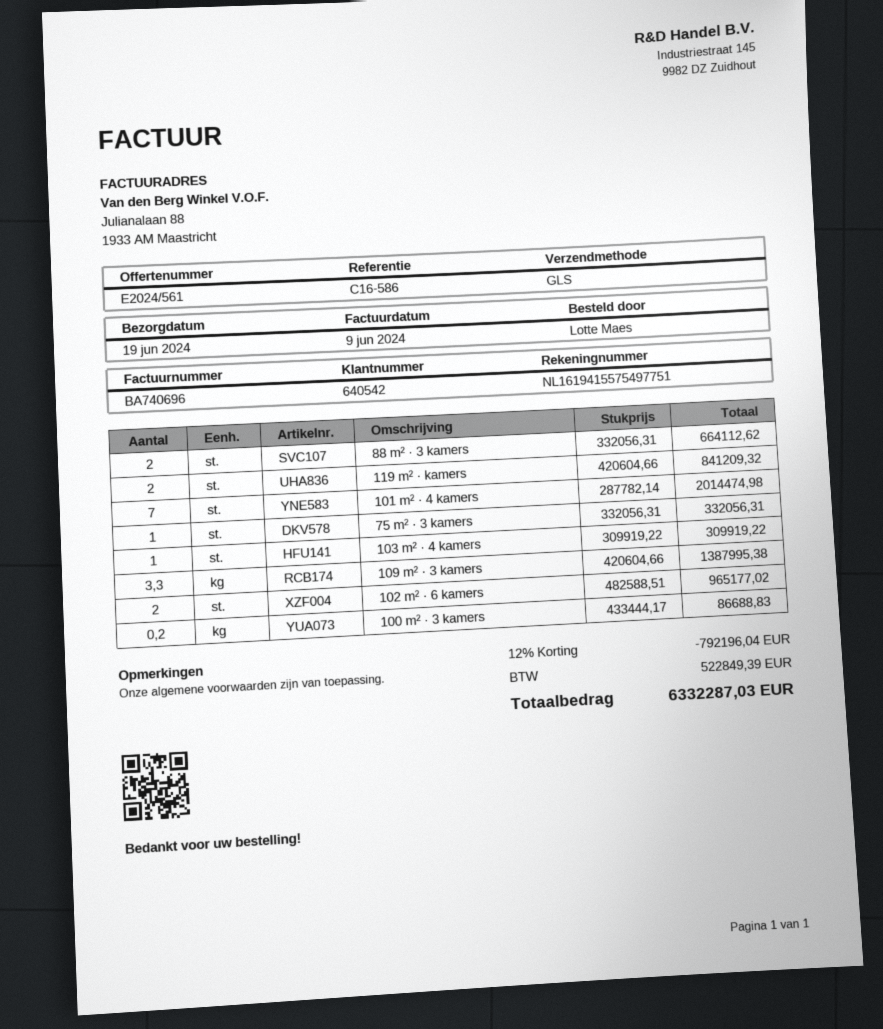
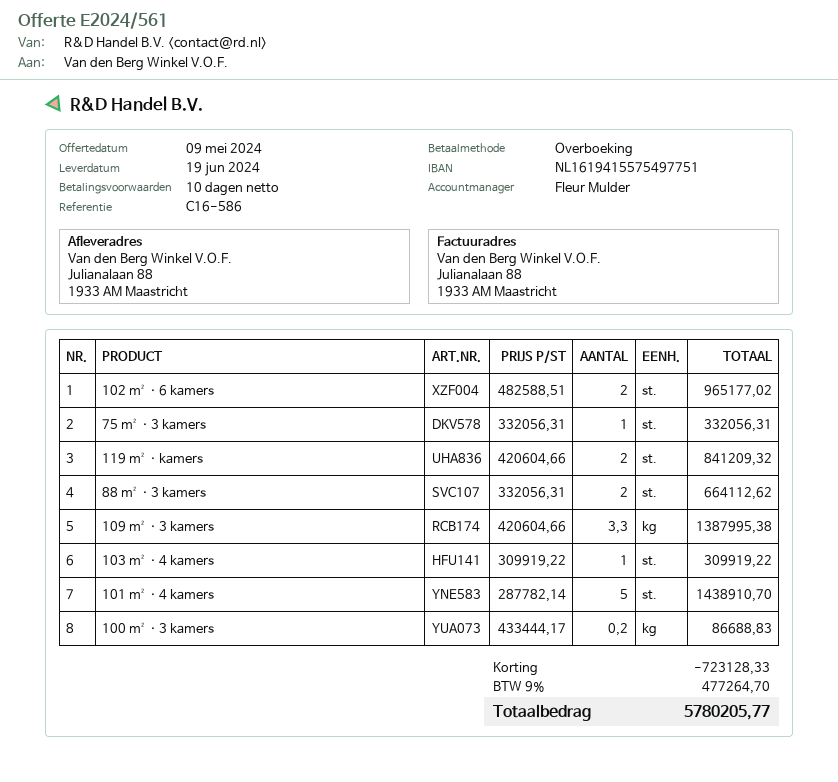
101 m² · 4 kamers: 7 x 287782.14 = 2014474.98 -> 5 x 287782.14 = 1438910.70
discount: 792196.04 -> 723128.33
tax: 522849.39 -> 477264.70
total: 6332287.03 -> 5780205.77

